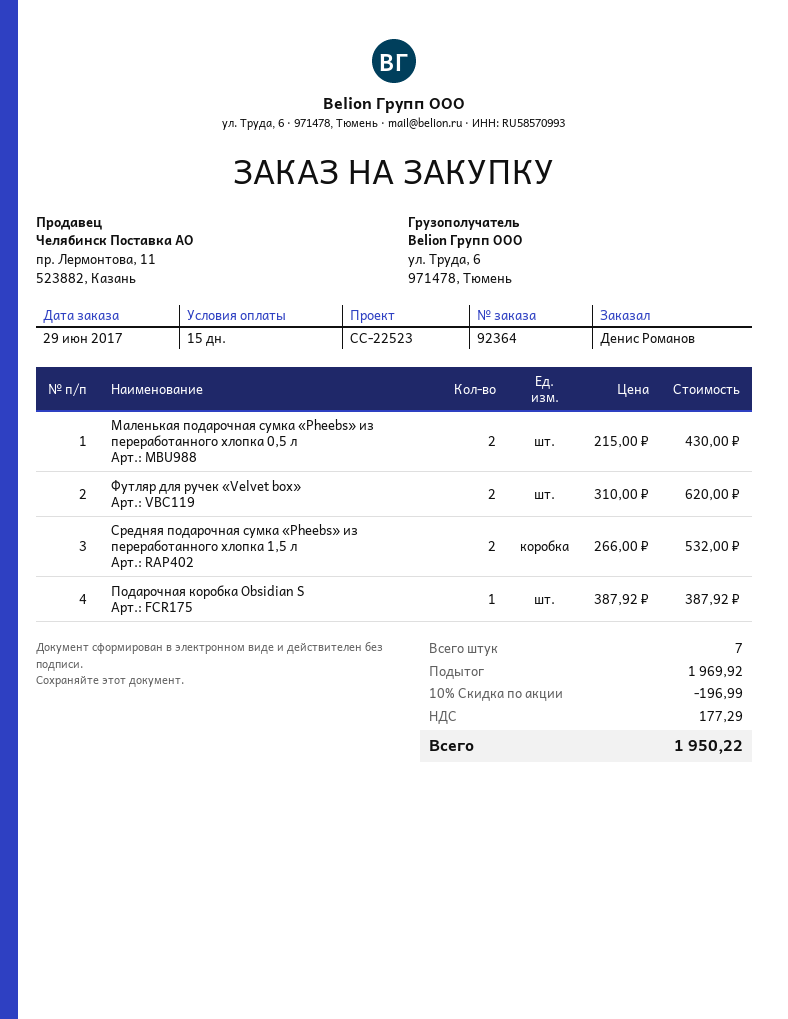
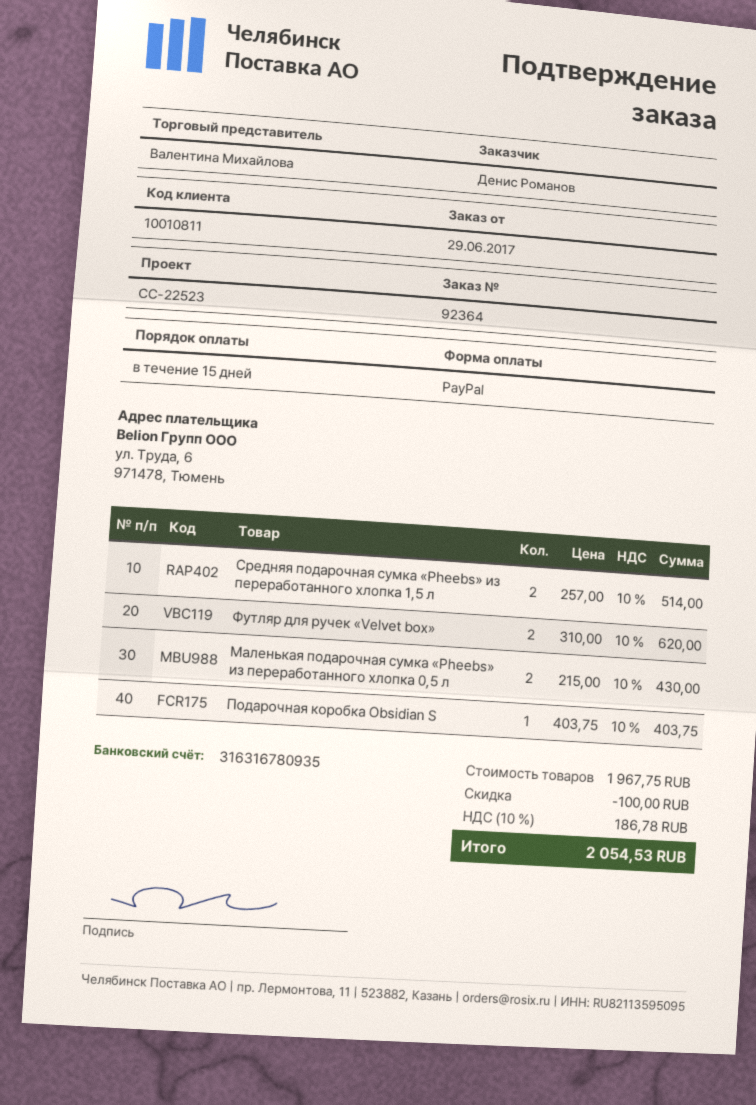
Средняя подарочная сумка «Pheebs» из переработанного хлопка 1,5 л: 2 x 266.00 = 532.00 -> 2 x 257.00 = 514.00
Подарочная коробка Obsidian S: 1 x 387.92 = 387.92 -> 1 x 403.75 = 403.75
subtotal: 1969.92 -> 1967.75
discount: 196.99 -> 100.00
tax: 177.29 -> 186.78
total: 1950.22 -> 2054.53

